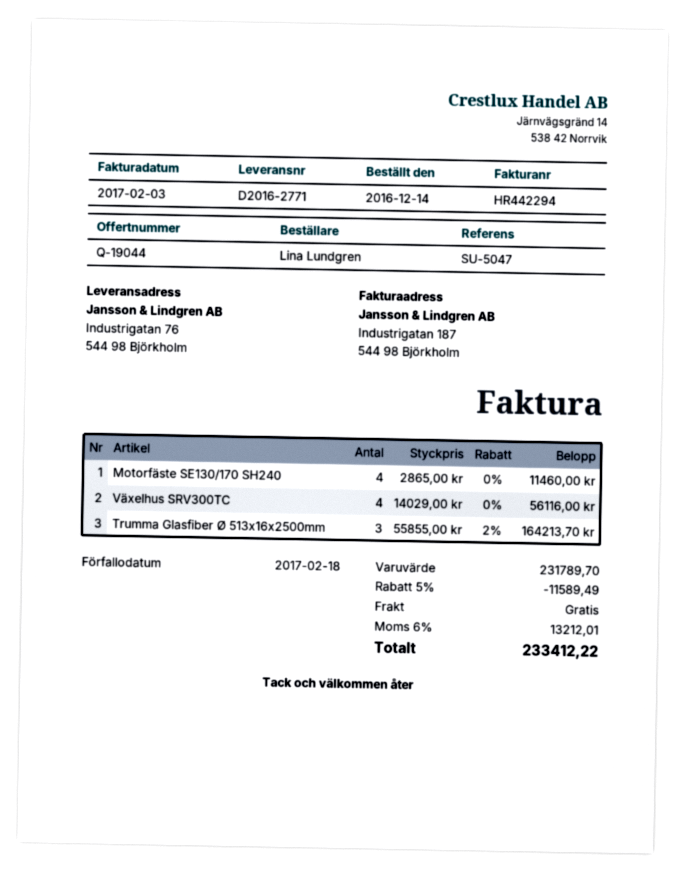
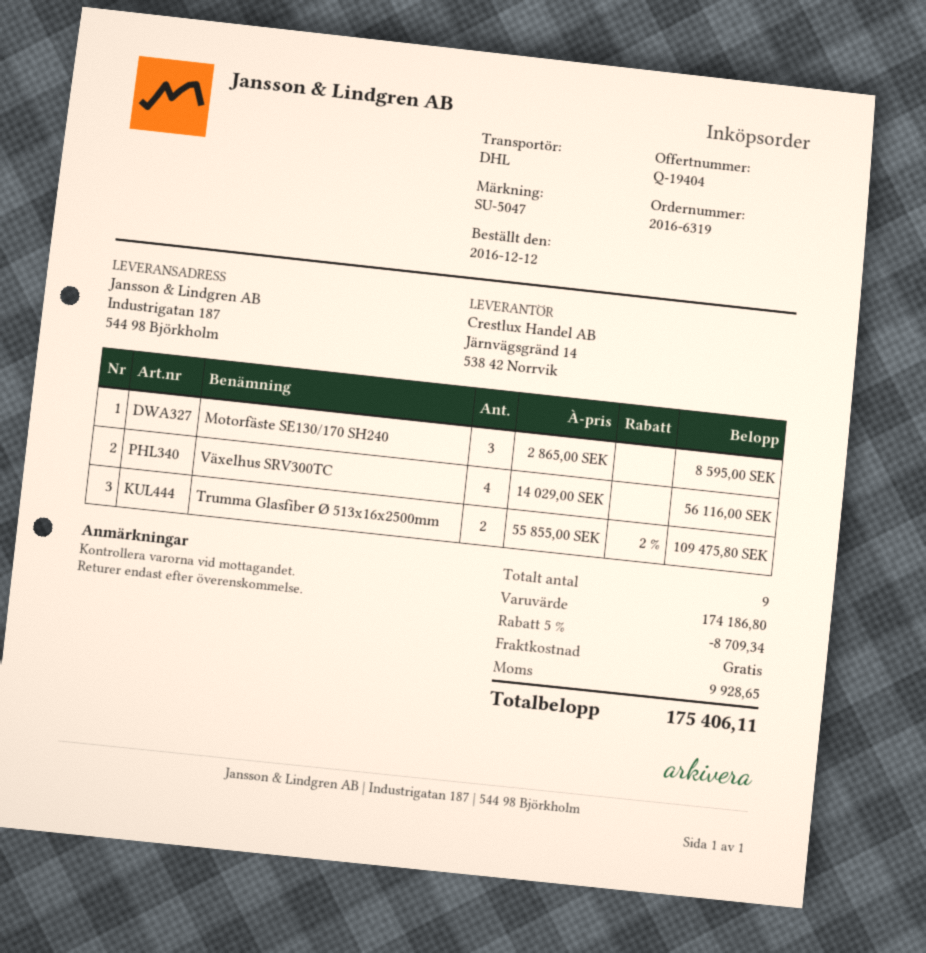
quote number: Q-19044 -> Q-19404
order date: 2016-12-14 -> 2016-12-12
ship to: Industrigatan 76, 544 98 Björkholm -> Industrigatan 187, 544 98 Björkholm
Motorfäste SE130/170 SH240: 4 x 2865.00 = 11460.00 -> 3 x 2865.00 = 8595.00
Trumma Glasfiber Ø 513x16x2500mm: 3 x 55855.00 - 2% = 164213.70 -> 2 x 55855.00 - 2% = 109475.80
subtotal: 231789.70 -> 174186.80
discount: 5% = 11589.49 -> 5% = 8709.34
tax: 13212.01 -> 9928.65
total: 233412.22 -> 175406.11

